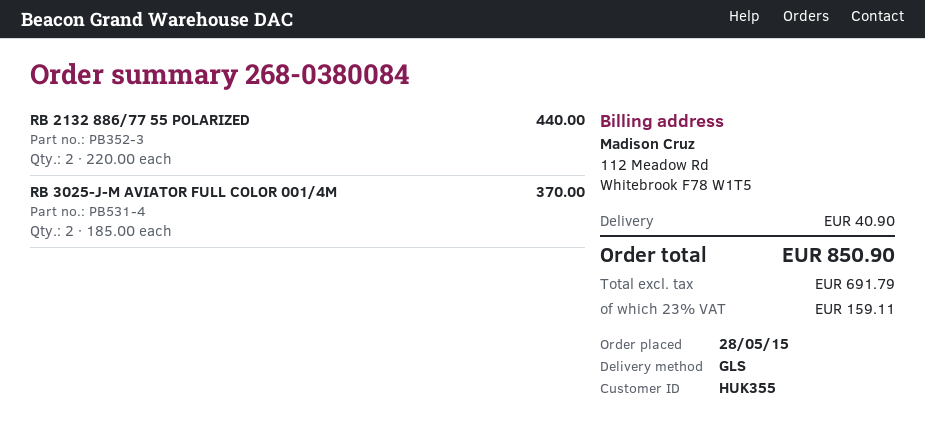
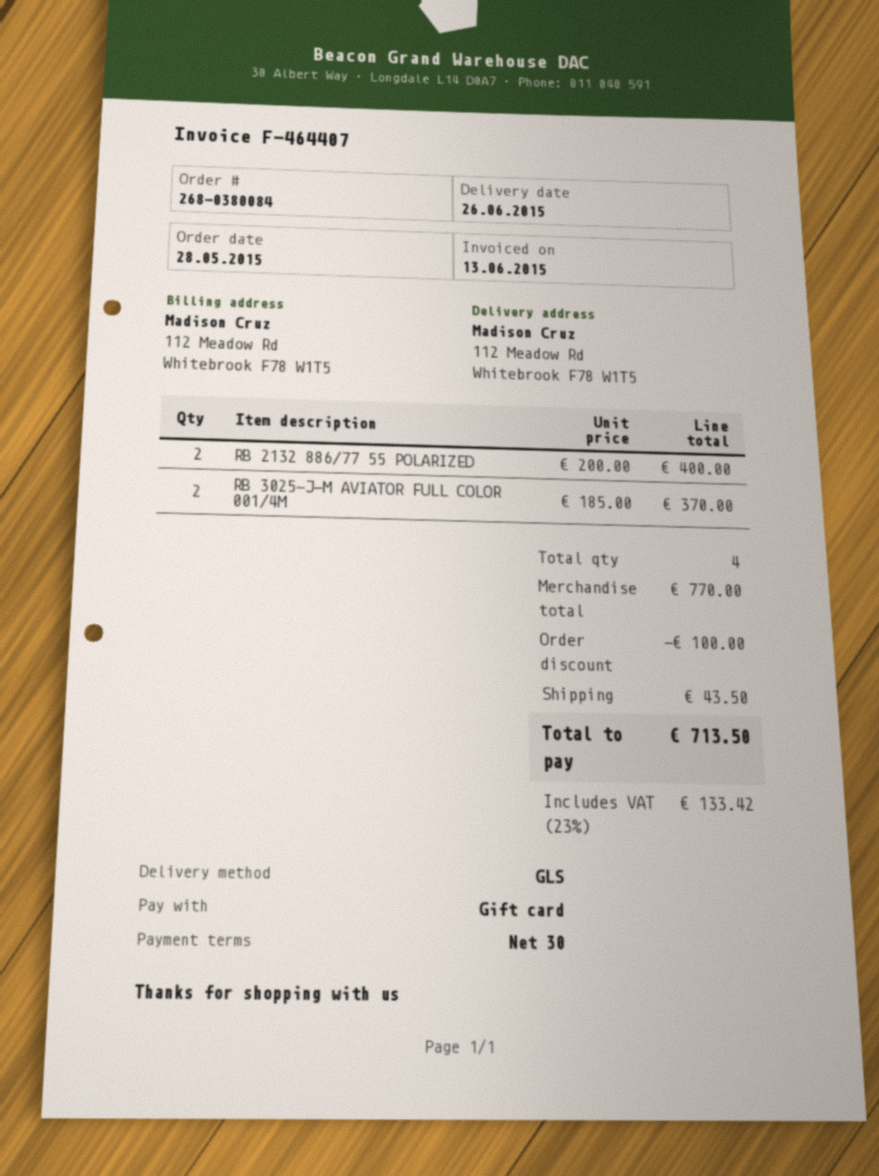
RB 2132 886/77 55 POLARIZED: 2 x 220.00 = 440.00 -> 2 x 200.00 = 400.00
discount: none -> 100.00
shipping: 40.90 -> 43.50
tax: 23% = 159.11 -> 23% = 133.42
total: 850.90 -> 713.50

